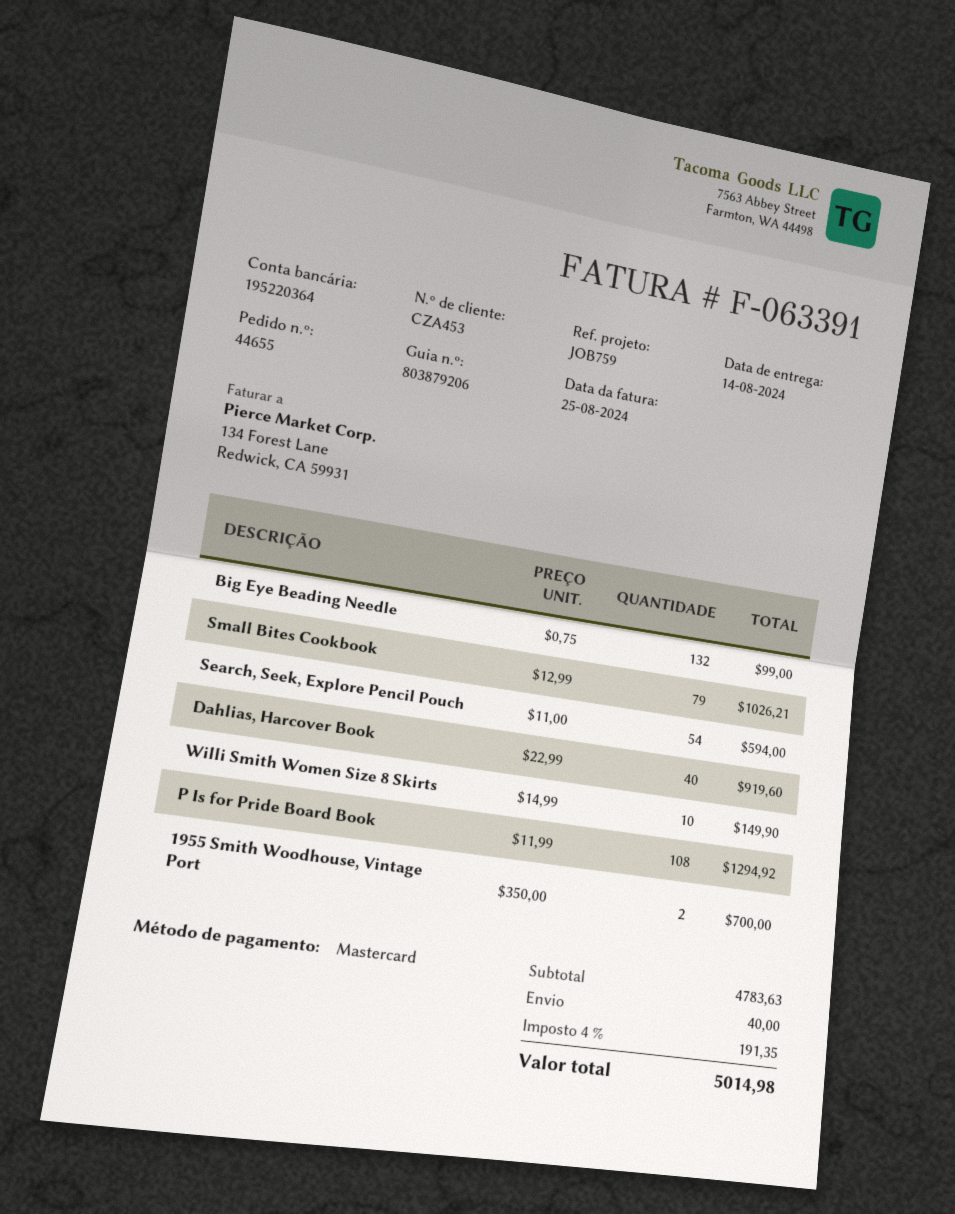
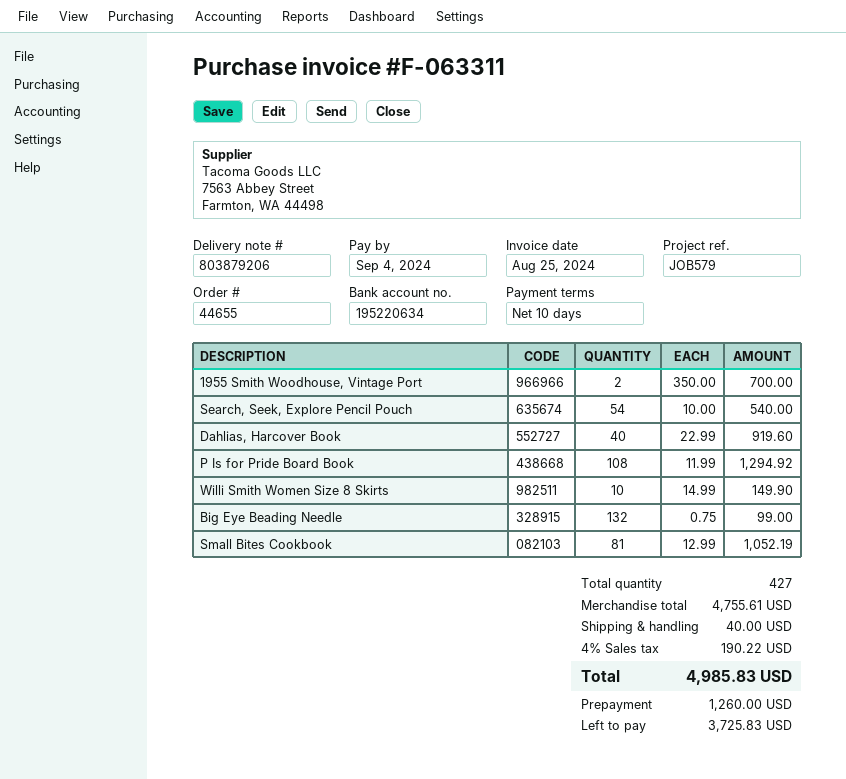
invoice number: F-063391 -> F-063311
reference: JOB759 -> JOB579
bank account: 195220364 -> 195220634
Small Bites Cookbook: 79 x 12.99 = 1026.21 -> 81 x 12.99 = 1052.19
Search, Seek, Explore Pencil Pouch: 54 x 11.00 = 594.00 -> 54 x 10.00 = 540.00
subtotal: 4783.63 -> 4755.61
tax: 4% = 191.35 -> 4% = 190.22
total: 5014.98 -> 4985.83

